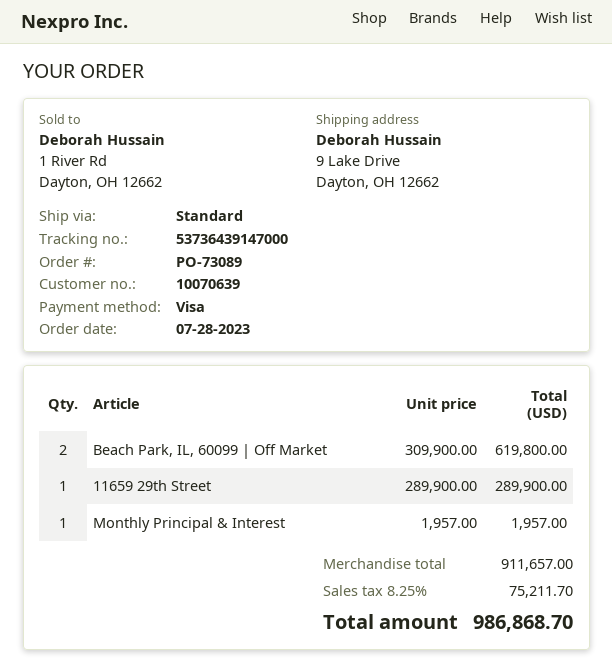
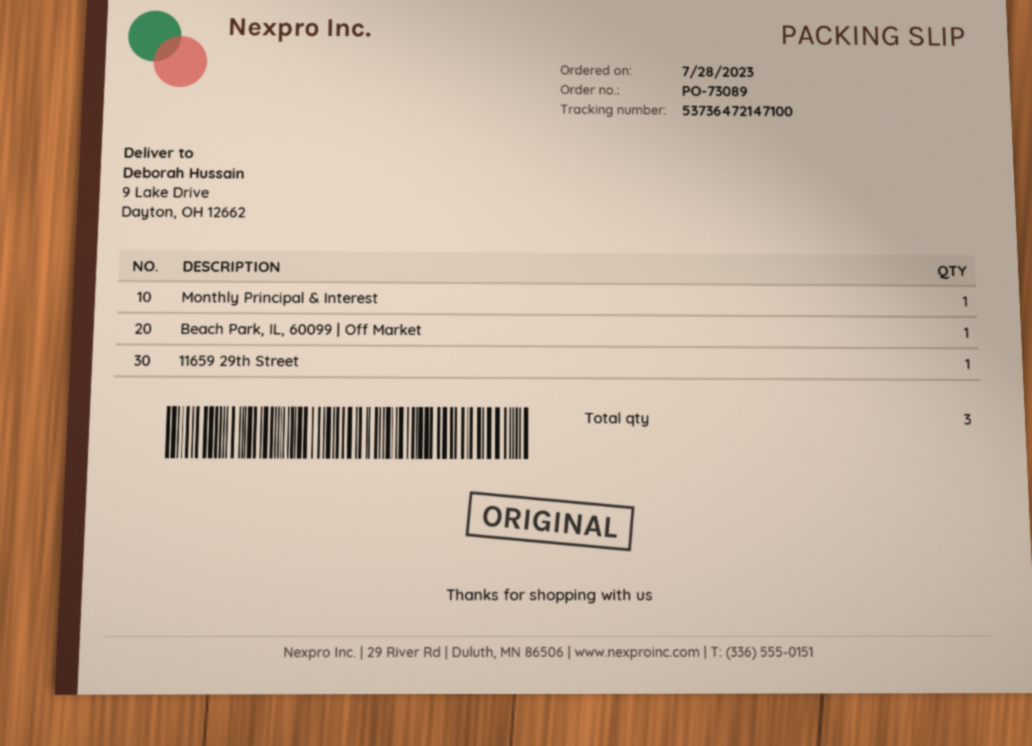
tracking number: 53736439147000 -> 53736472147100
Beach Park, IL, 60099 | Off Market: 2 -> 1

